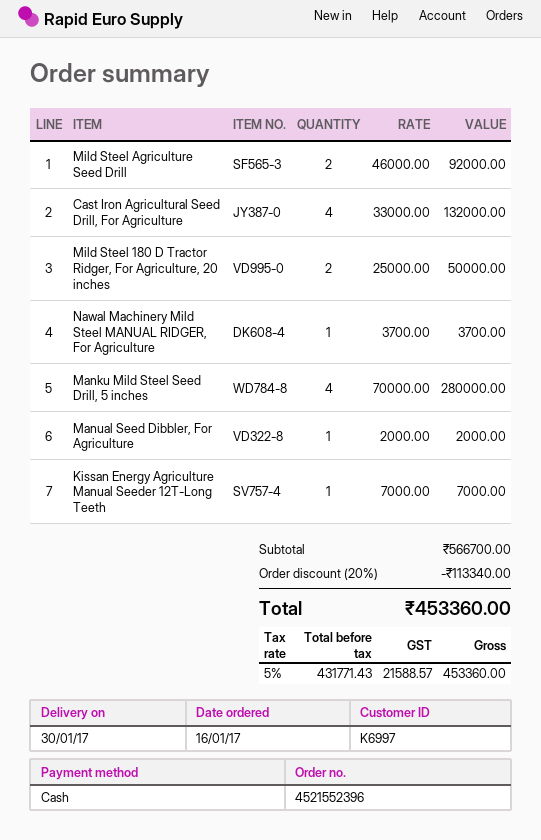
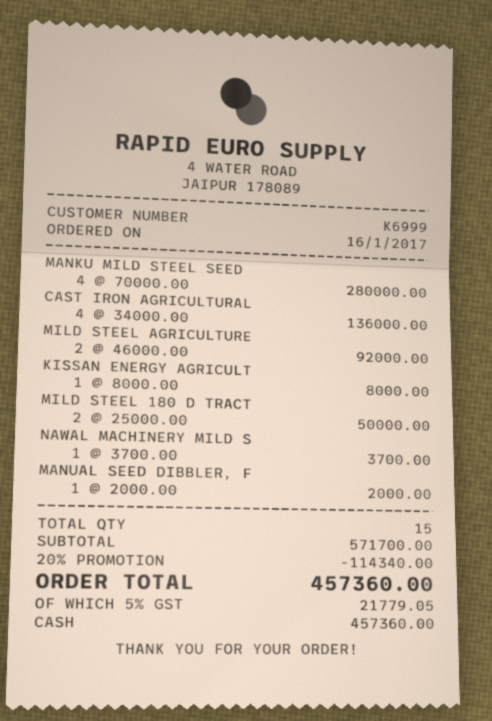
customer number: K6997 -> K6999
Cast Iron Agricultural Seed Drill, For Agriculture: 4 x 33000.00 = 132000.00 -> 4 x 34000.00 = 136000.00
Kissan Energy Agriculture Manual Seeder 12T-Long Teeth: 1 x 7000.00 = 7000.00 -> 1 x 8000.00 = 8000.00
subtotal: 566700.00 -> 571700.00
discount: 20% = 113340.00 -> 20% = 114340.00
tax: 5% = 21588.57 -> 5% = 21779.05
total: 453360.00 -> 457360.00

